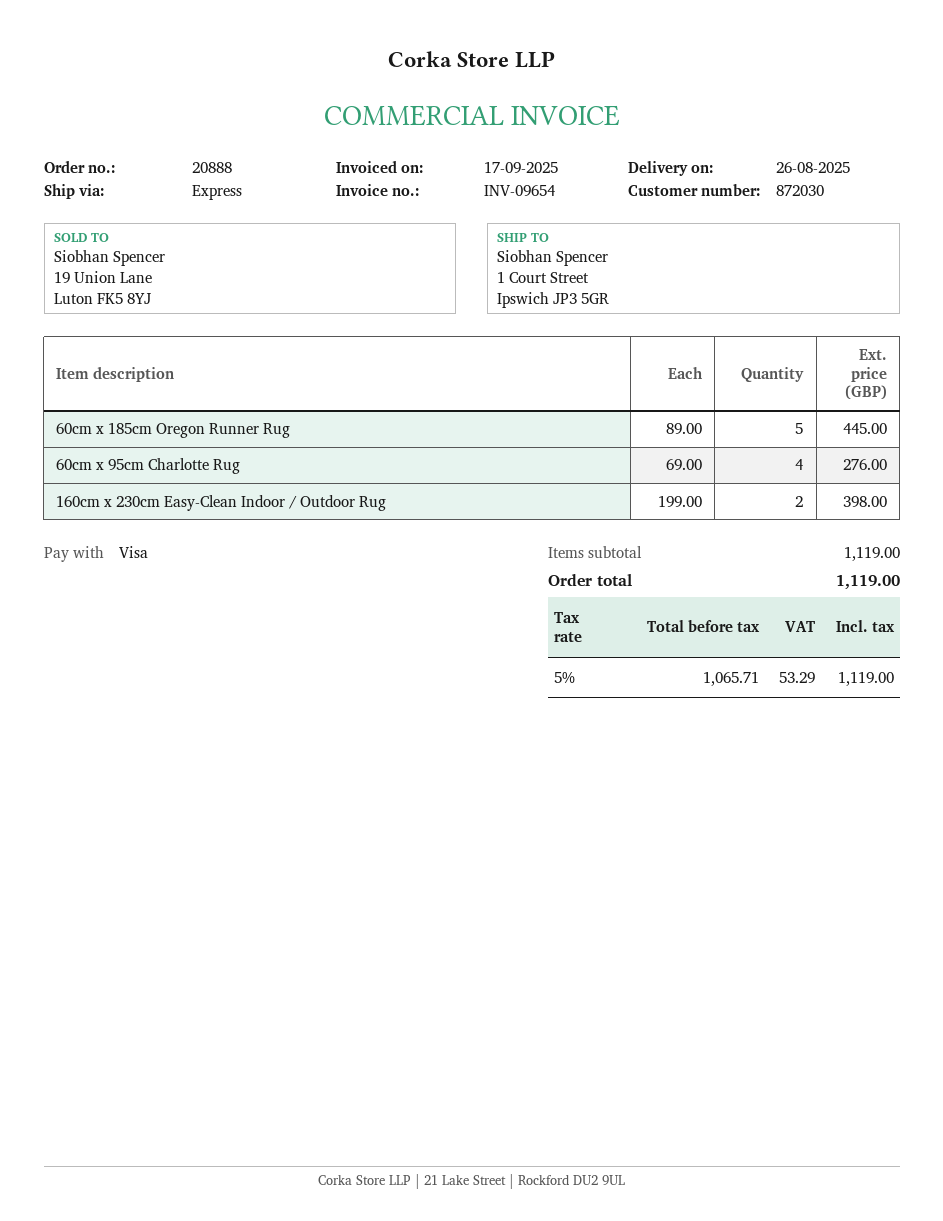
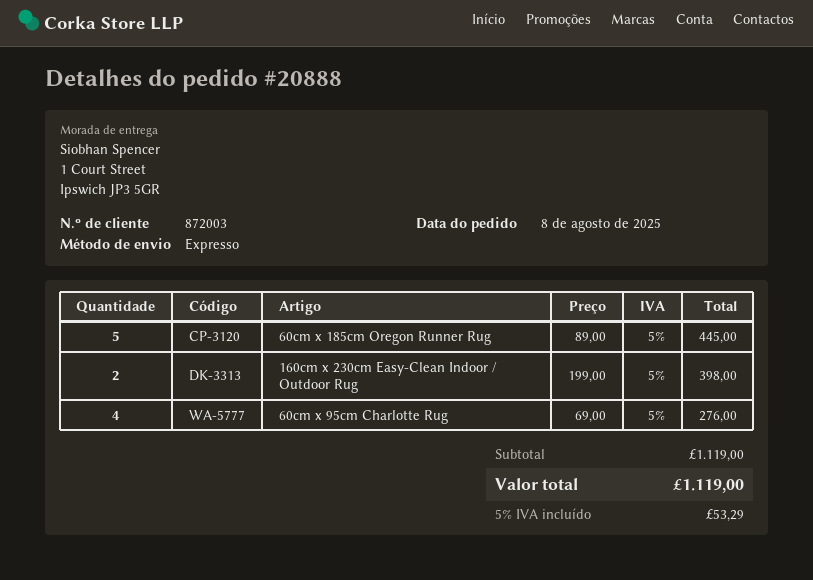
customer number: 872030 -> 872003

